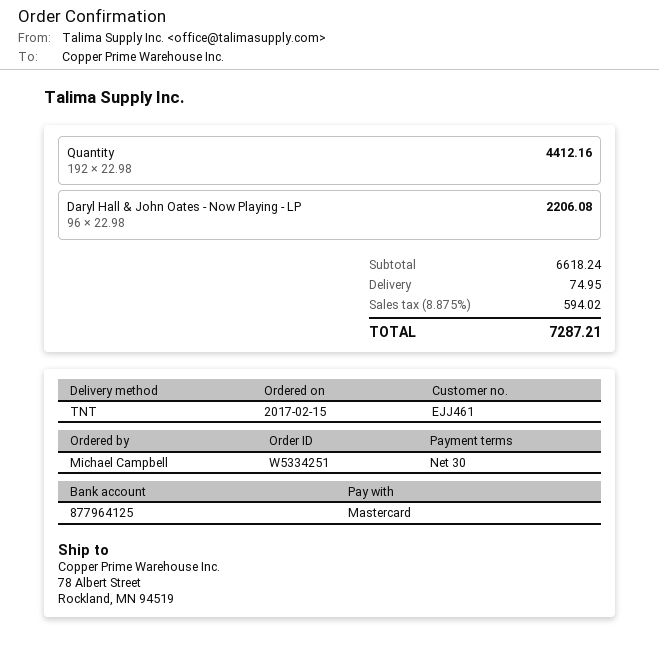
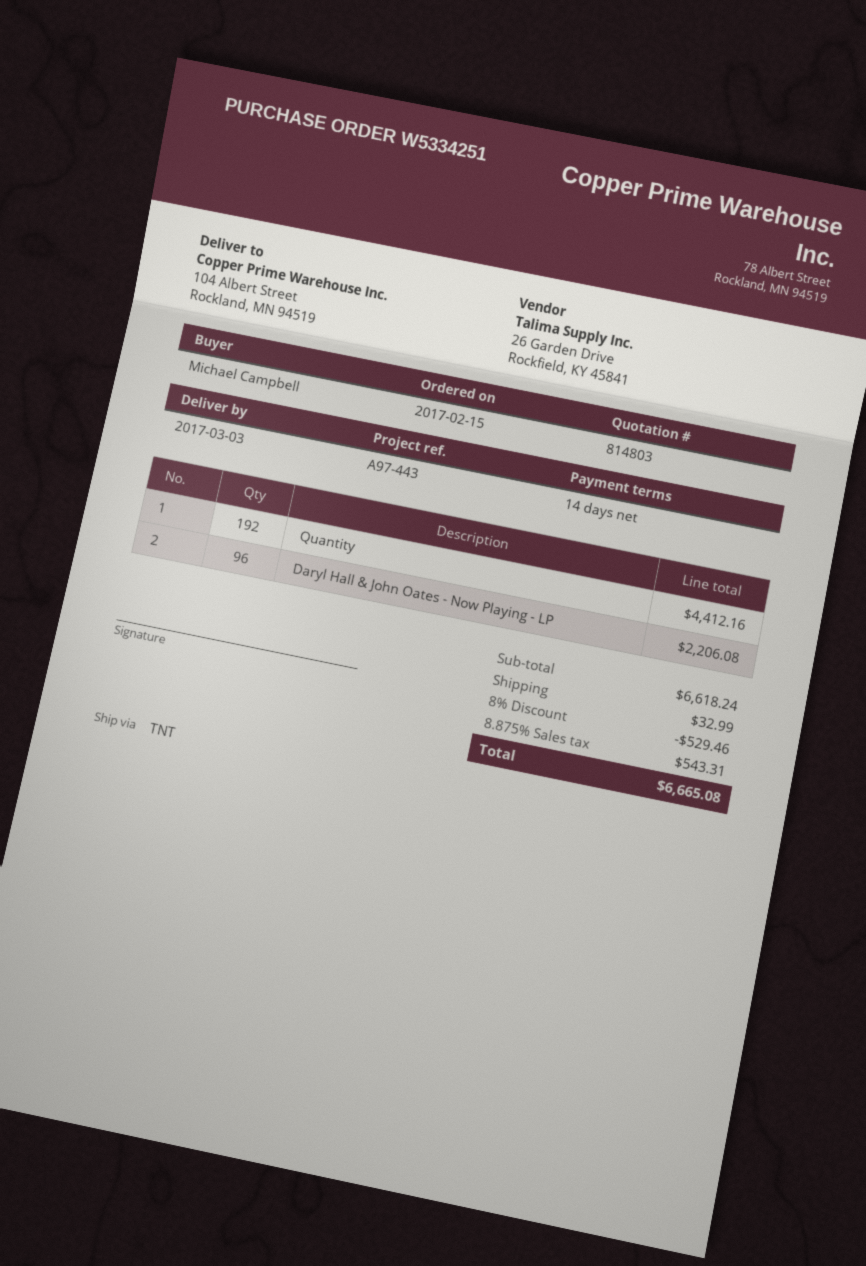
payment terms: 30 days -> 14 days
ship to: 78 Albert Street, Rockland, MN 94519 -> 104 Albert Street, Rockland, MN 94519
discount: none -> 8% = 529.46
shipping: 74.95 -> 32.99
tax: 8.875% = 594.02 -> 8.875% = 543.31
total: 7287.21 -> 6665.08

